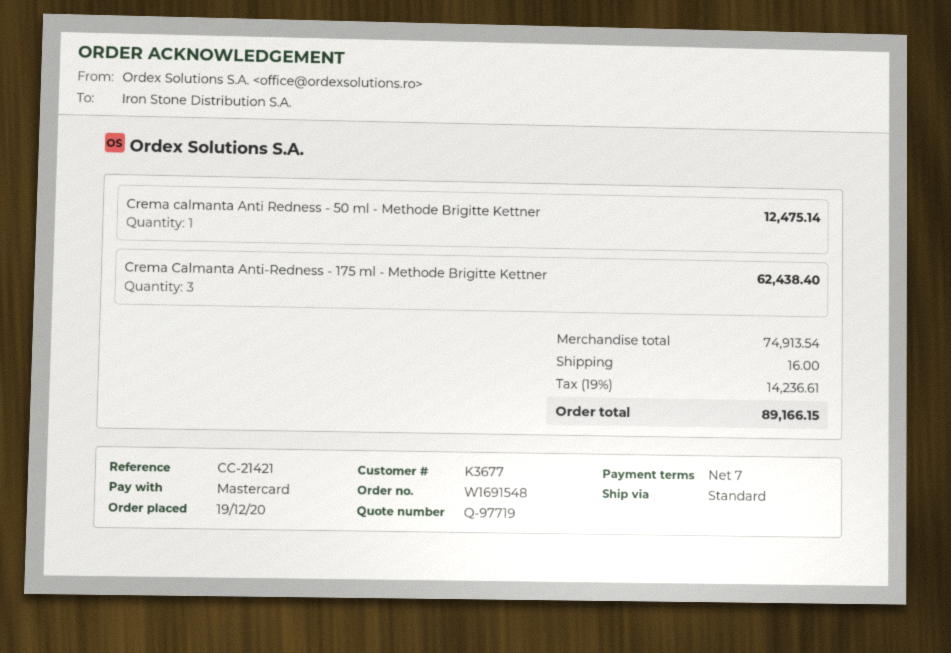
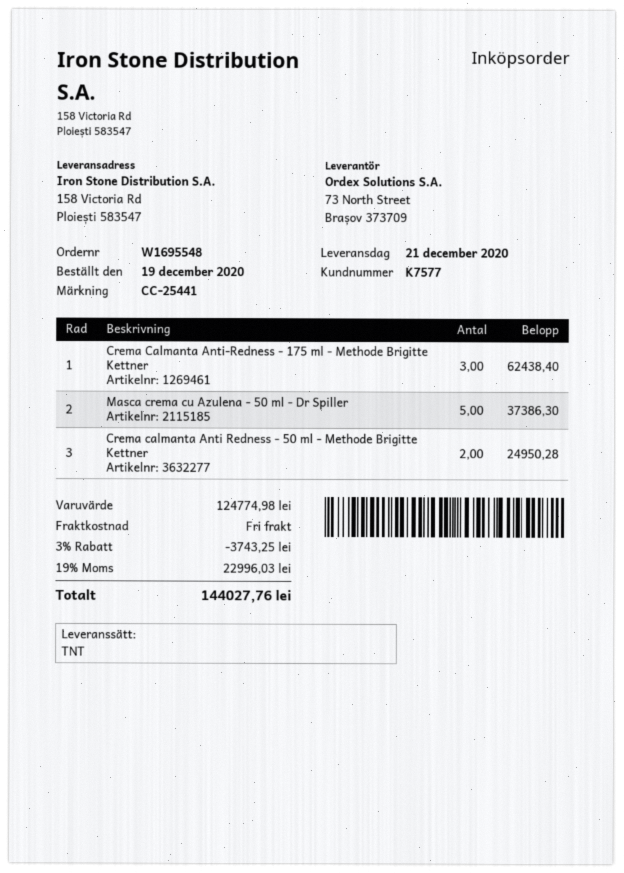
order number: W1691548 -> W1695548
customer number: K3677 -> K7577
reference: CC-21421 -> CC-25441
shipping method: standard -> TNT
Crema calmanta Anti Redness - 50 ml - Methode Brigitte Kettner: 1 for 12475.14 -> 2 for 24950.28
Masca crema cu Azulena - 50 ml - Dr Spiller: none -> 5 for 37386.30
subtotal: 74913.54 -> 124774.98
discount: none -> 3% = 3743.25
shipping: 16.00 -> 0.00
tax: 19% = 14236.61 -> 19% = 22996.03
total: 89166.15 -> 144027.76

